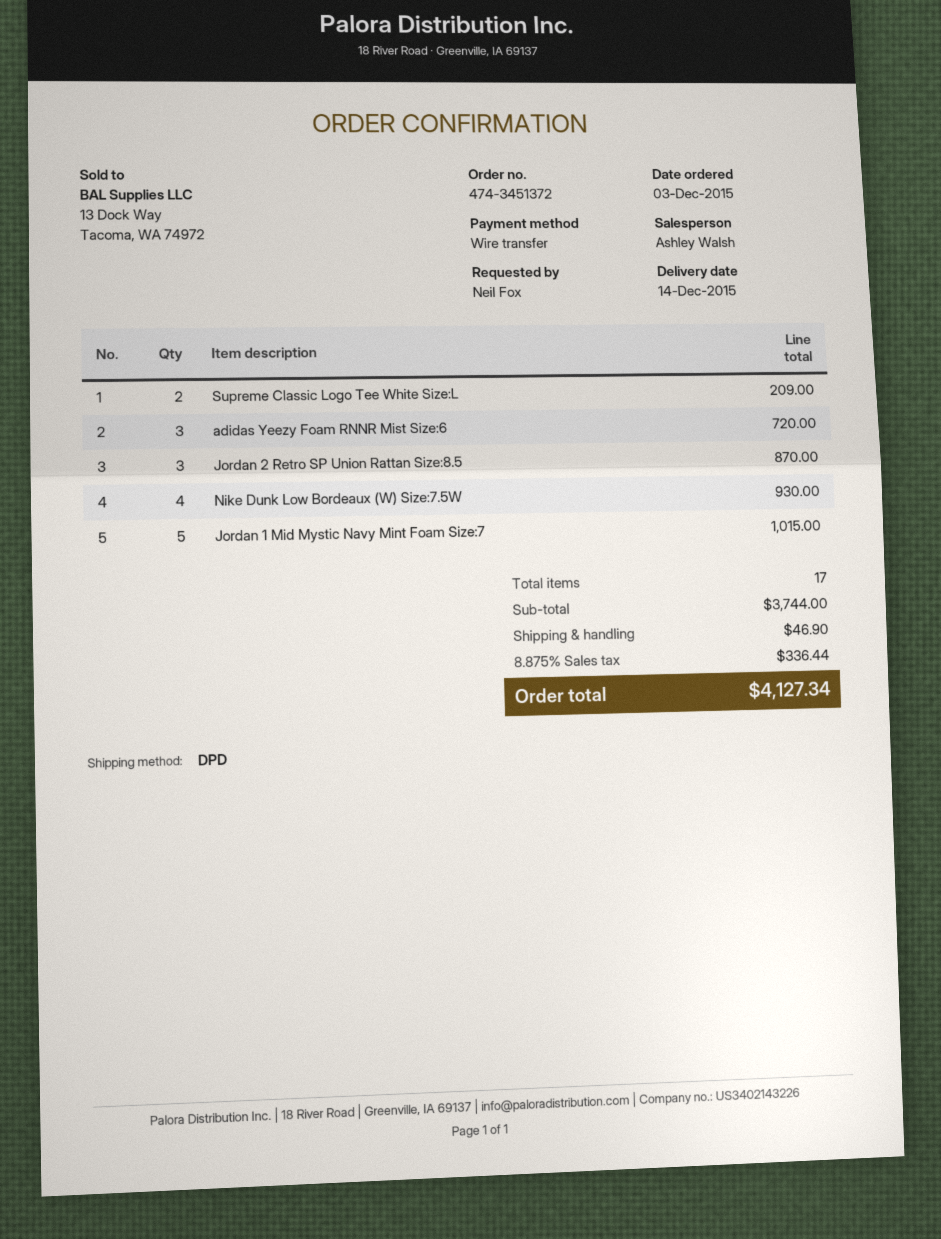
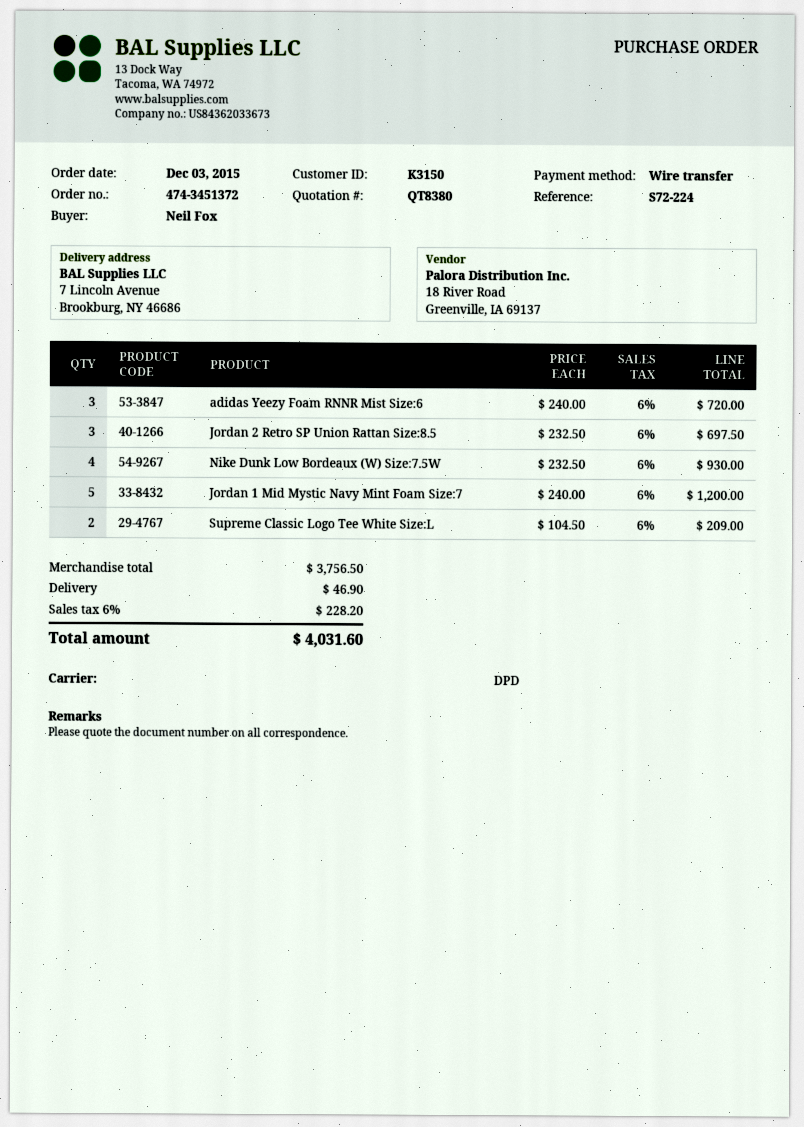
Jordan 2 Retro SP Union Rattan Size:8.5: 3 for 870.00 -> 3 for 697.50
Jordan 1 Mid Mystic Navy Mint Foam Size:7: 5 for 1015.00 -> 5 for 1200.00
subtotal: 3744.00 -> 3756.50
tax: 8.875% = 336.44 -> 6% = 228.20
total: 4127.34 -> 4031.60

